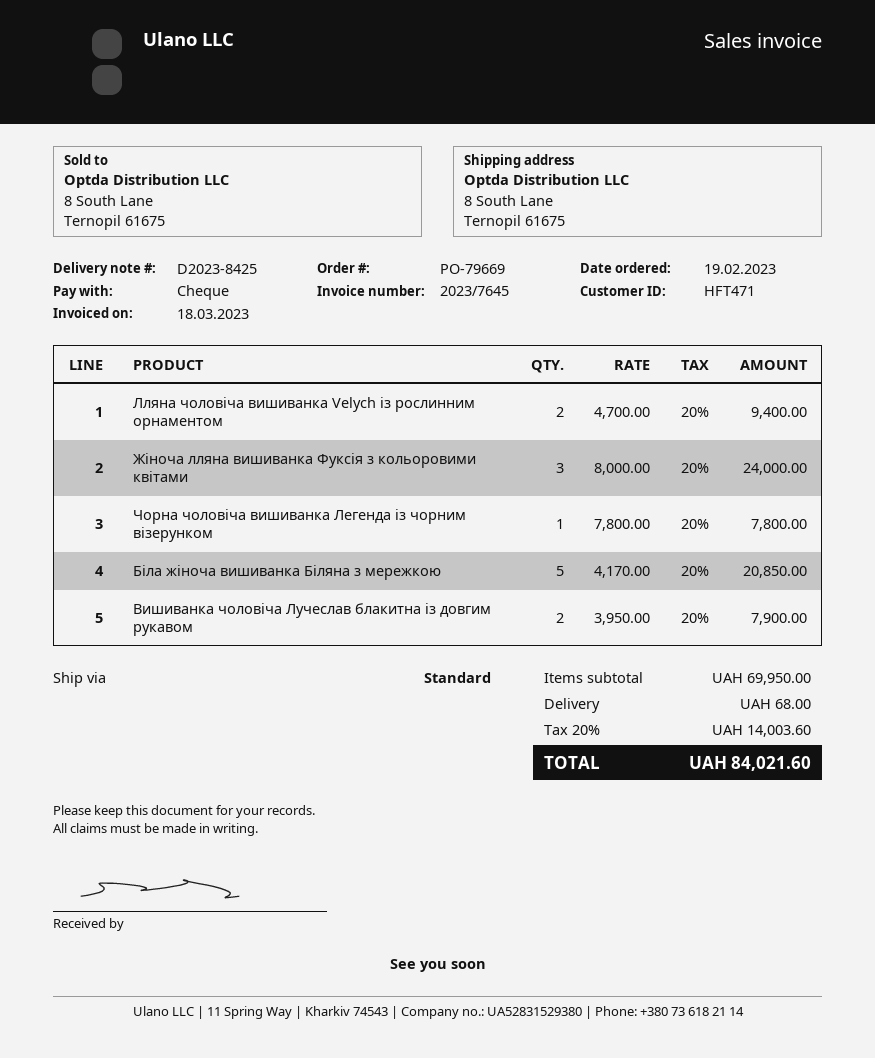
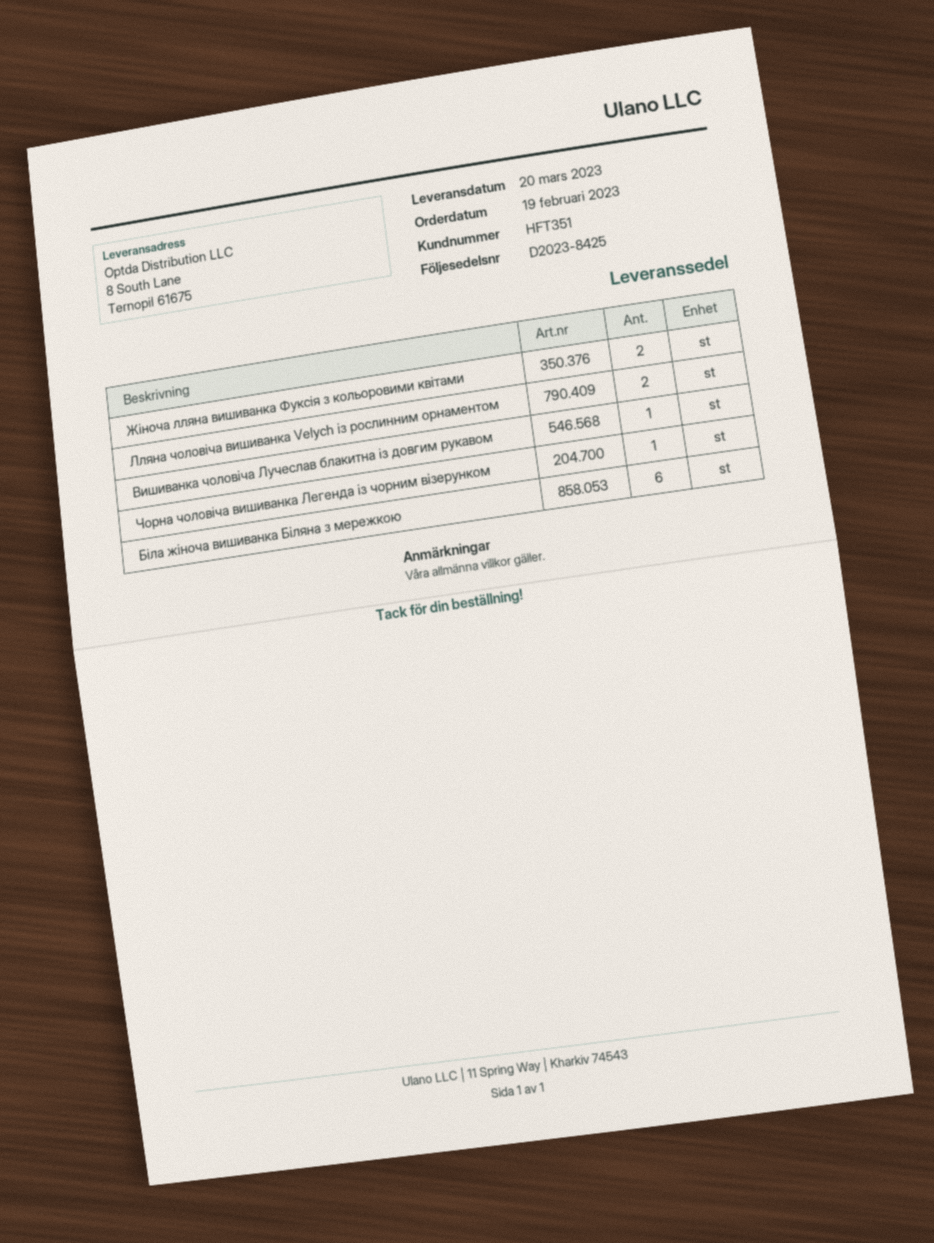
customer number: HFT471 -> HFT351
Жіноча лляна вишиванка Фуксія з кольоровими квітами: 3 -> 2
Біла жіноча вишиванка Біляна з мережкою: 5 -> 6
Вишиванка чоловіча Лучеслав блакитна із довгим рукавом: 2 -> 1

